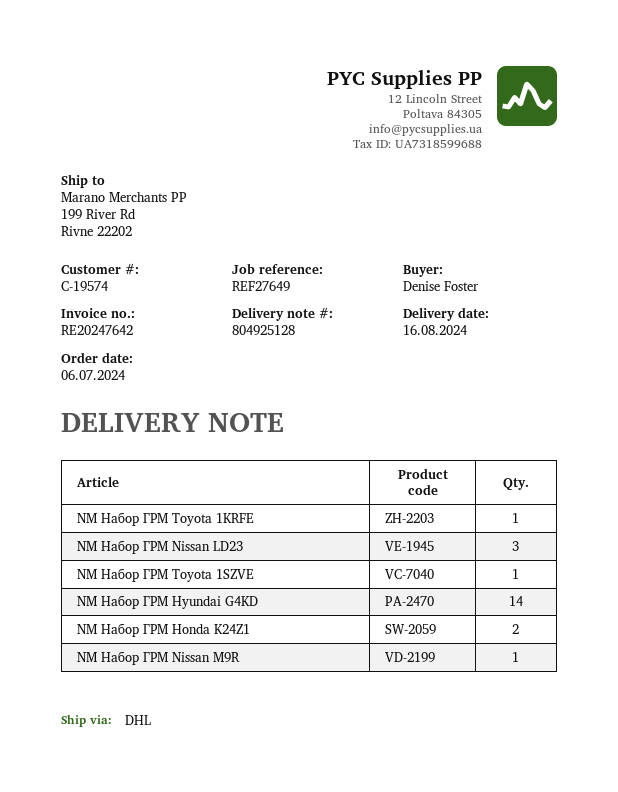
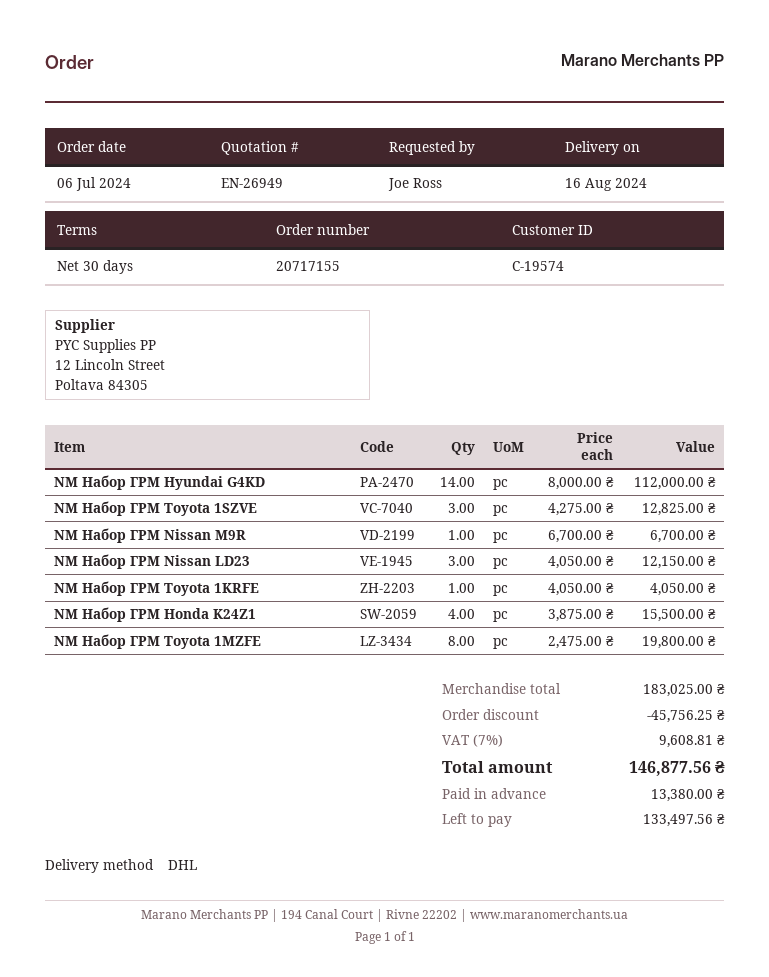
ordered by: Denise Foster -> Joe Ross
NM Набор ГРМ Toyota 1SZVE: 1 -> 3
NM Набор ГРМ Honda K24Z1: 2 -> 4
NM Набор ГРМ Toyota 1MZFE: none -> 8

